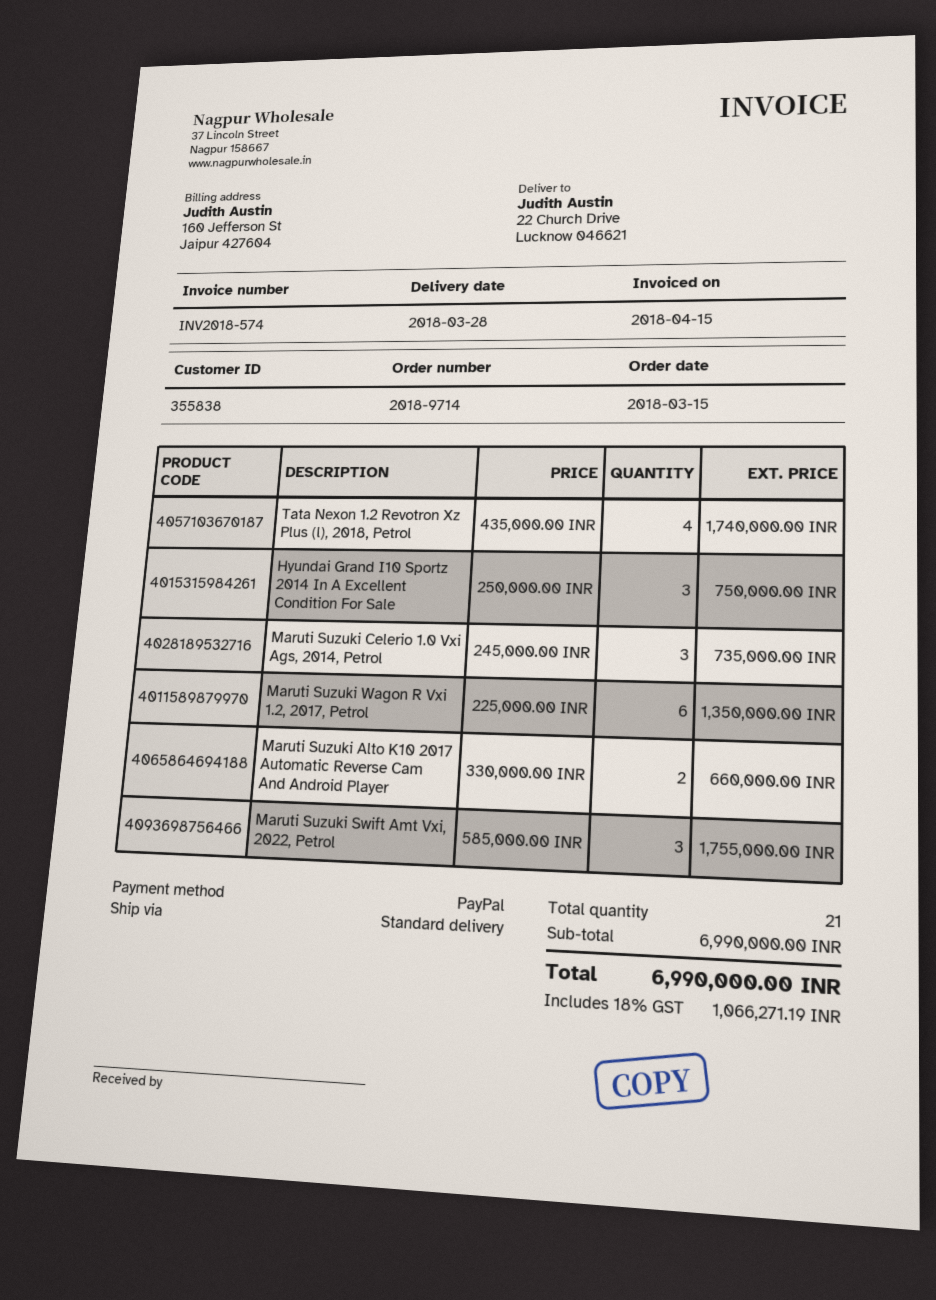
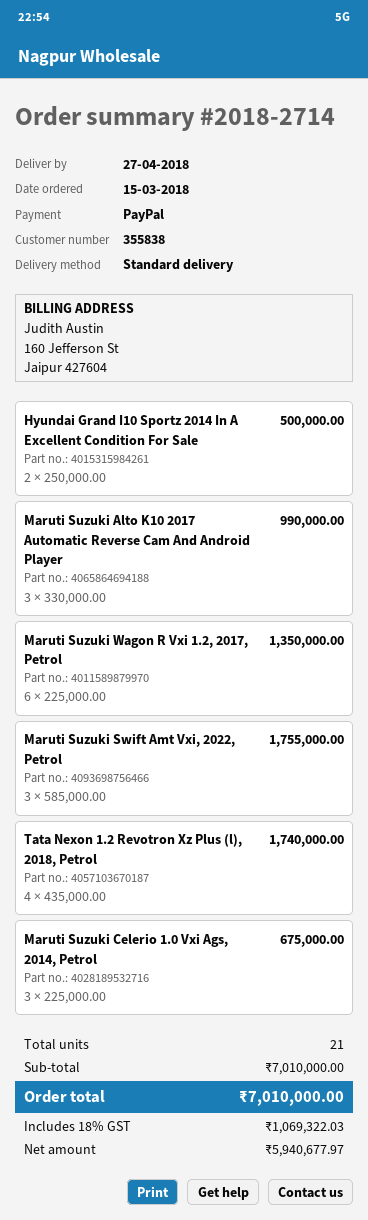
order number: 2018-9714 -> 2018-2714
delivery date: 2018-03-28 -> 2018-04-27
Hyundai Grand I10 Sportz 2014 In A Excellent Condition For Sale: 3 x 250000.00 = 750000.00 -> 2 x 250000.00 = 500000.00
Maruti Suzuki Celerio 1.0 Vxi Ags, 2014, Petrol: 3 x 245000.00 = 735000.00 -> 3 x 225000.00 = 675000.00
Maruti Suzuki Alto K10 2017 Automatic Reverse Cam And Android Player: 2 x 330000.00 = 660000.00 -> 3 x 330000.00 = 990000.00
subtotal: 6990000.00 -> 7010000.00
tax: 18% = 1066271.19 -> 18% = 1069322.03
total: 6990000.00 -> 7010000.00

